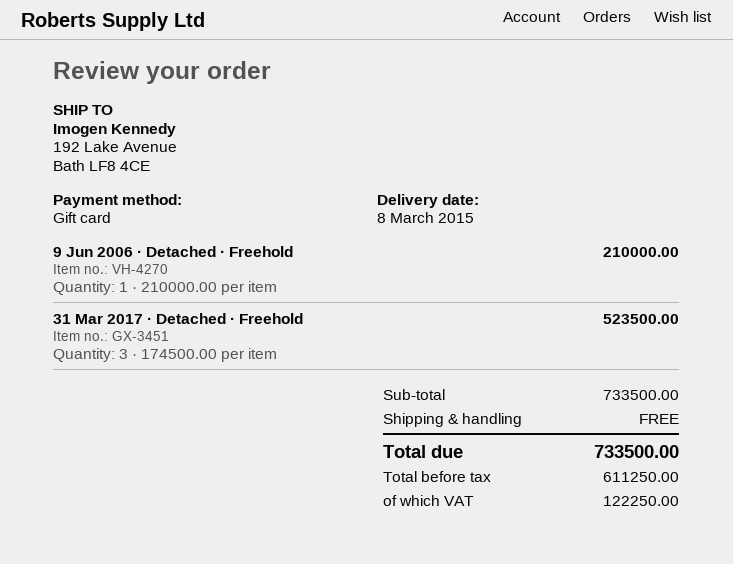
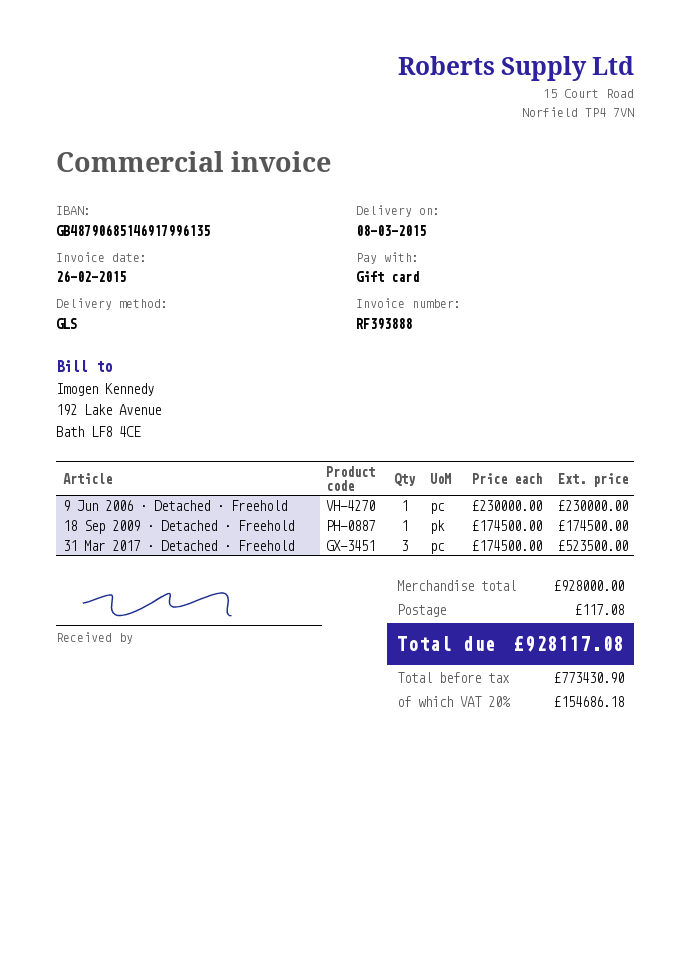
9 Jun 2006 · Detached · Freehold: 1 x 210000.00 = 210000.00 -> 1 x 230000.00 = 230000.00
18 Sep 2009 · Detached · Freehold: none -> 1 x 174500.00 = 174500.00
subtotal: 733500.00 -> 928000.00
shipping: 0.00 -> 117.08
net: 611250.00 -> 773430.90
tax: 122250.00 -> 154686.18
total: 733500.00 -> 928117.08

